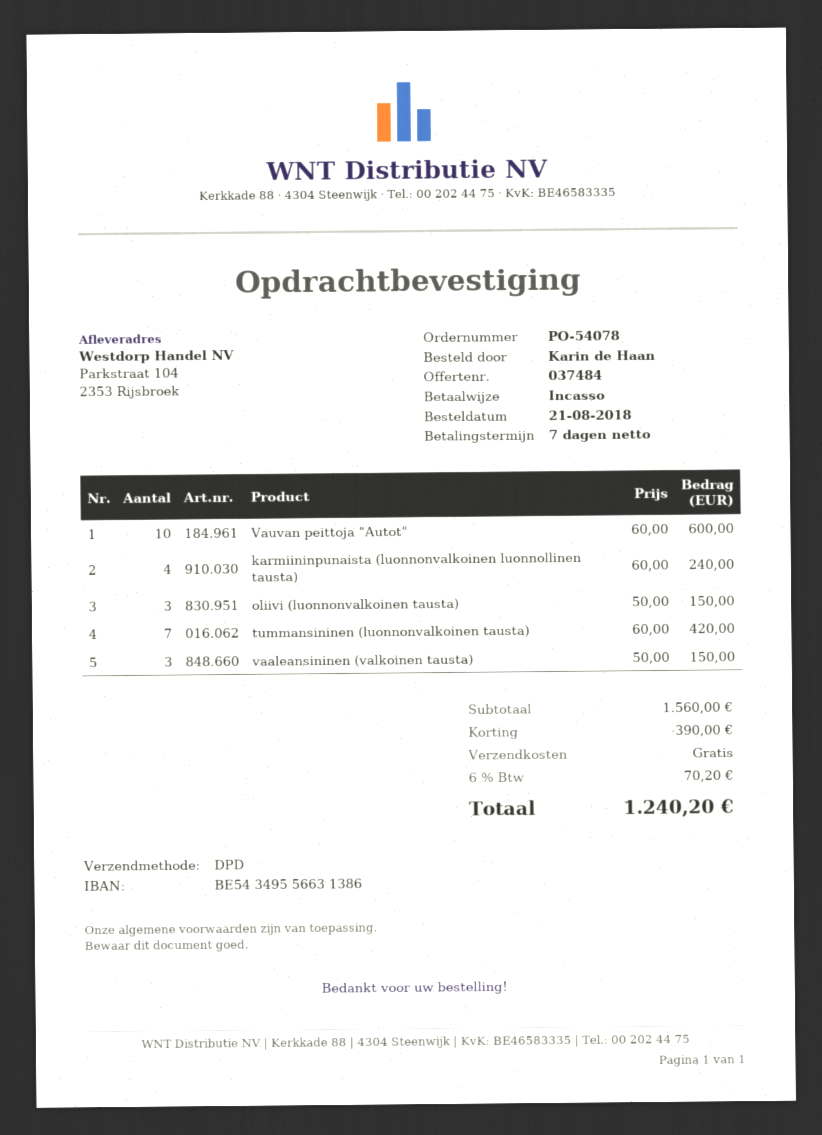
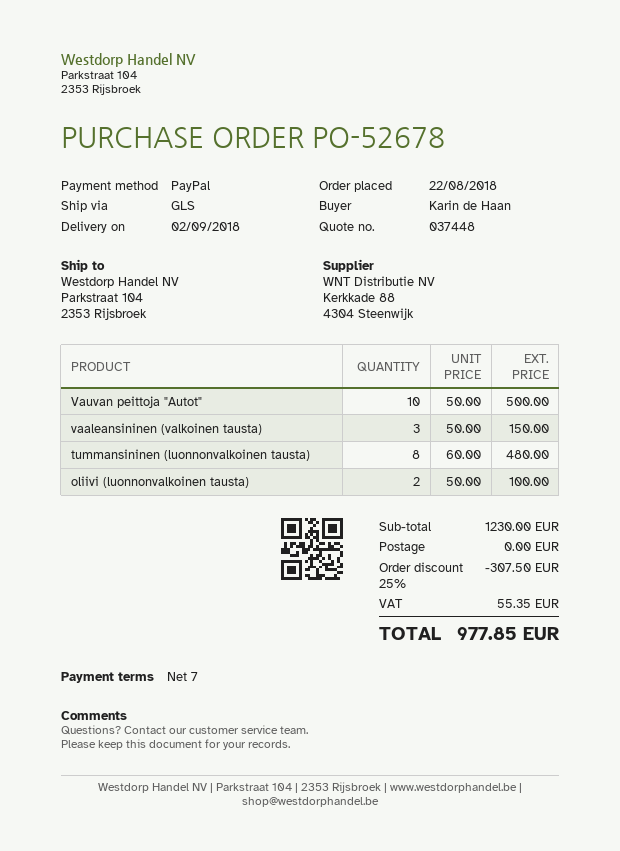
quote number: 037484 -> 037448
order number: PO-54078 -> PO-52678
order date: 2018-08-21 -> 2018-08-22
payment method: direct debit -> PayPal
shipping method: DPD -> GLS
Vauvan peittoja "Autot": 10 x 60.00 = 600.00 -> 10 x 50.00 = 500.00
karmiininpunaista (luonnonvalkoinen luonnollinen tausta): 4 x 60.00 = 240.00 -> none
oliivi (luonnonvalkoinen tausta): 3 x 50.00 = 150.00 -> 2 x 50.00 = 100.00
tummansininen (luonnonvalkoinen tausta): 7 x 60.00 = 420.00 -> 8 x 60.00 = 480.00
subtotal: 1560.00 -> 1230.00
discount: 390.00 -> 307.50
tax: 70.20 -> 55.35
total: 1240.20 -> 977.85

